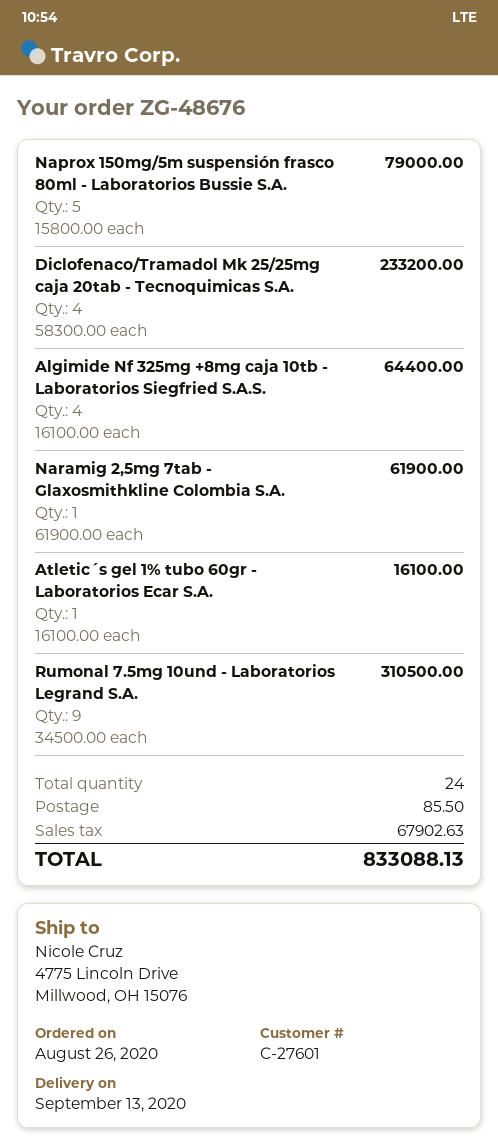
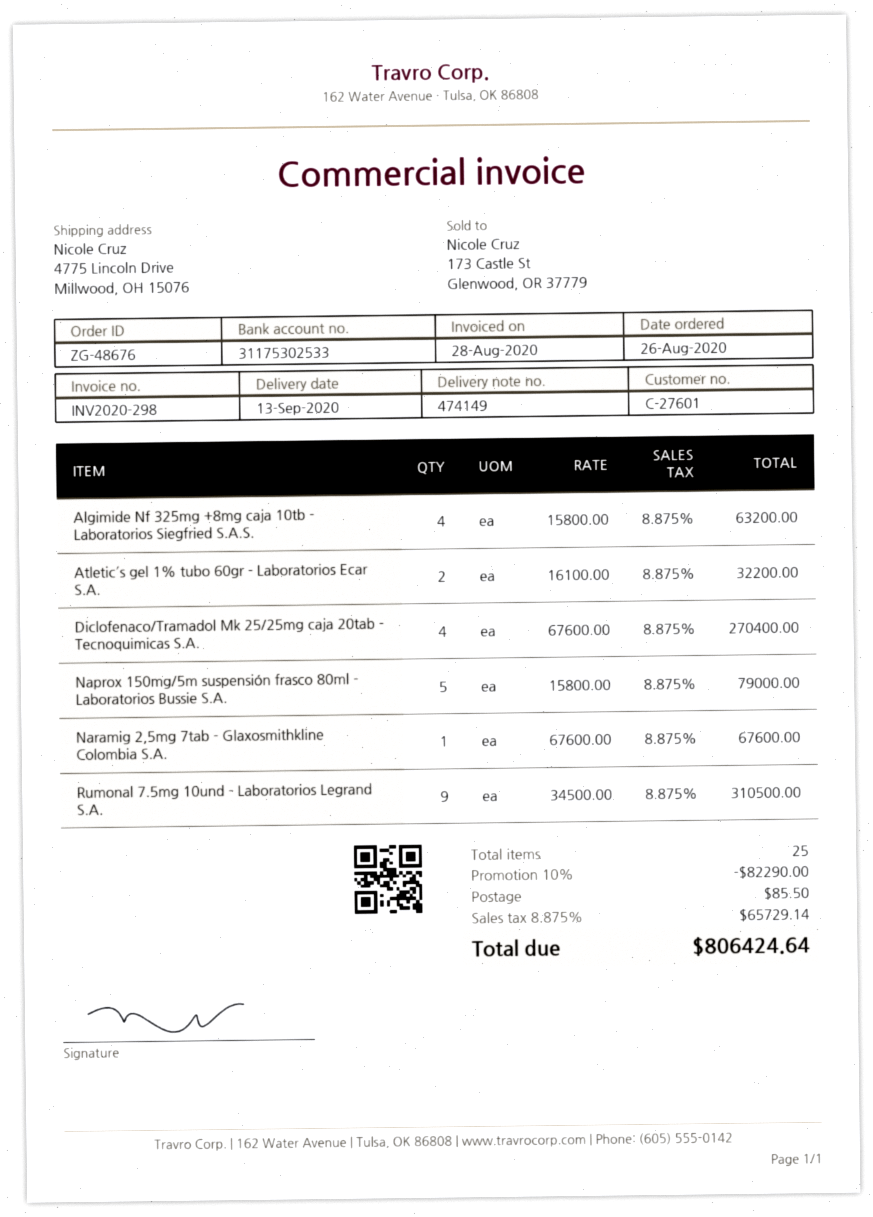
Diclofenaco/Tramadol Mk 25/25mg caja 20tab - Tecnoquimicas S.A.: 4 x 58300.00 = 233200.00 -> 4 x 67600.00 = 270400.00
Algimide Nf 325mg +8mg caja 10tb - Laboratorios Siegfried S.A.S.: 4 x 16100.00 = 64400.00 -> 4 x 15800.00 = 63200.00
Naramig 2,5mg 7tab - Glaxosmithkline Colombia S.A.: 1 x 61900.00 = 61900.00 -> 1 x 67600.00 = 67600.00
Atletic´s gel 1% tubo 60gr - Laboratorios Ecar S.A.: 1 x 16100.00 = 16100.00 -> 2 x 16100.00 = 32200.00
total quantity: 24 -> 25
discount: none -> 10% = 82290.00
tax: 67902.63 -> 65729.14
total: 833088.13 -> 806424.64

